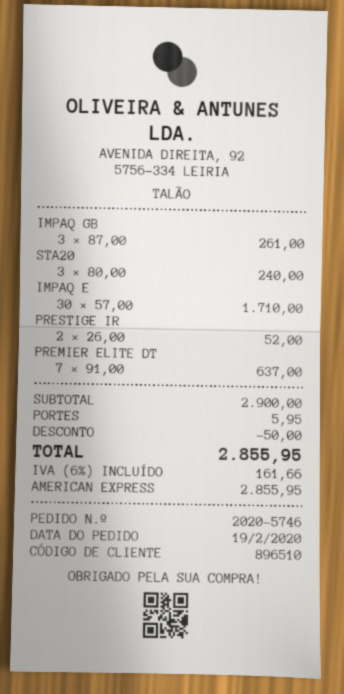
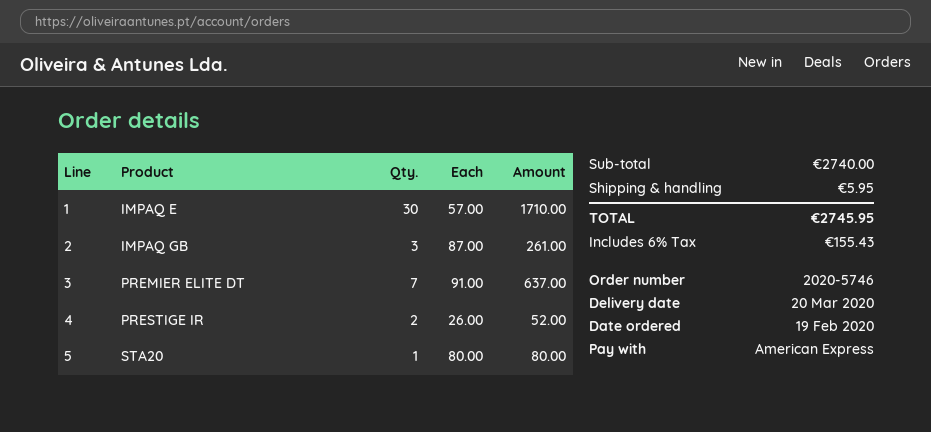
STA20: 3 x 80.00 = 240.00 -> 1 x 80.00 = 80.00
subtotal: 2900.00 -> 2740.00
discount: 50.00 -> none
tax: 6% = 161.66 -> 6% = 155.43
total: 2855.95 -> 2745.95

